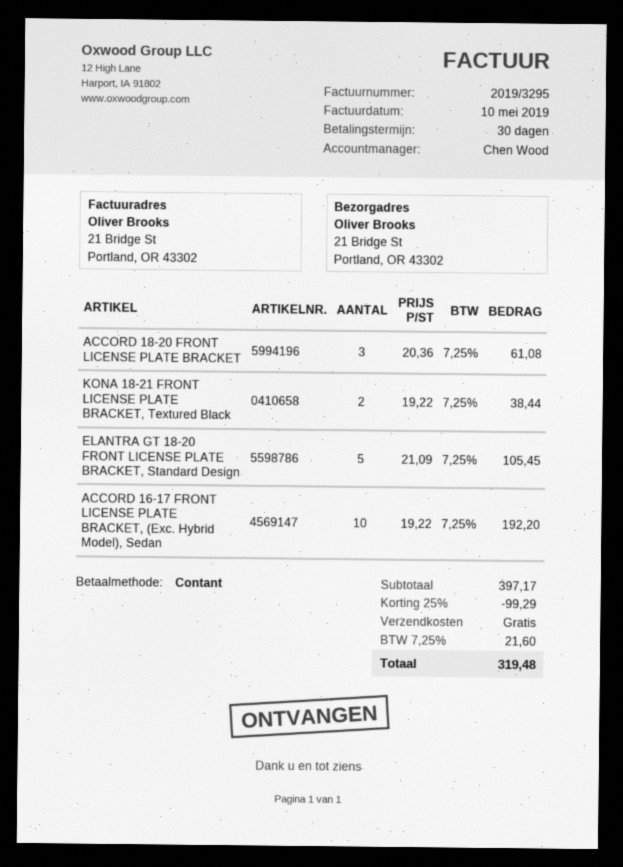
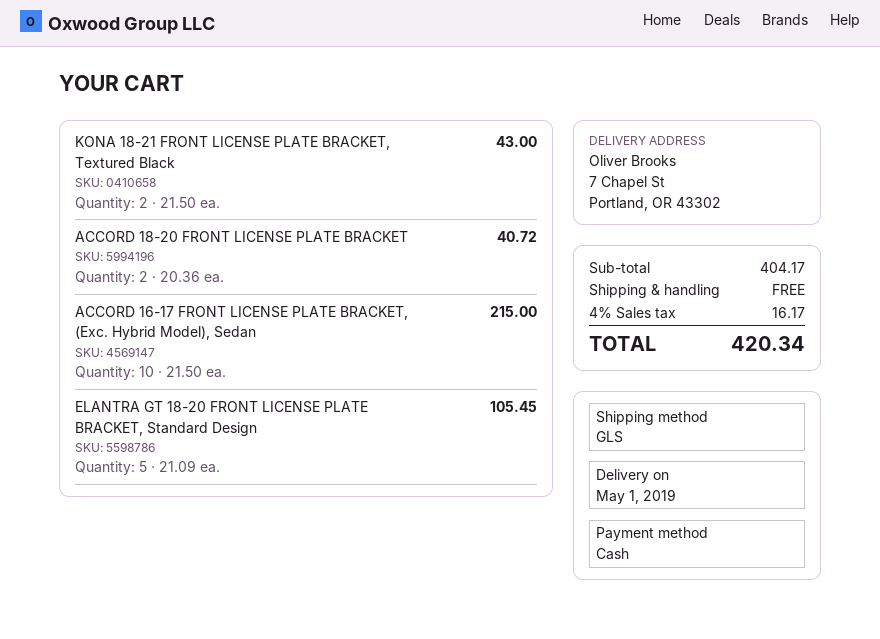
ship to: 21 Bridge St, Portland, OR 43302 -> 7 Chapel St, Portland, OR 43302
ACCORD 18-20 FRONT LICENSE PLATE BRACKET: 3 x 20.36 = 61.08 -> 2 x 20.36 = 40.72
KONA 18-21 FRONT LICENSE PLATE BRACKET, Textured Black: 2 x 19.22 = 38.44 -> 2 x 21.50 = 43.00
ACCORD 16-17 FRONT LICENSE PLATE BRACKET, (Exc. Hybrid Model), Sedan: 10 x 19.22 = 192.20 -> 10 x 21.50 = 215.00
subtotal: 397.17 -> 404.17
discount: 25% = 99.29 -> none
tax: 7.25% = 21.60 -> 4% = 16.17
total: 319.48 -> 420.34

